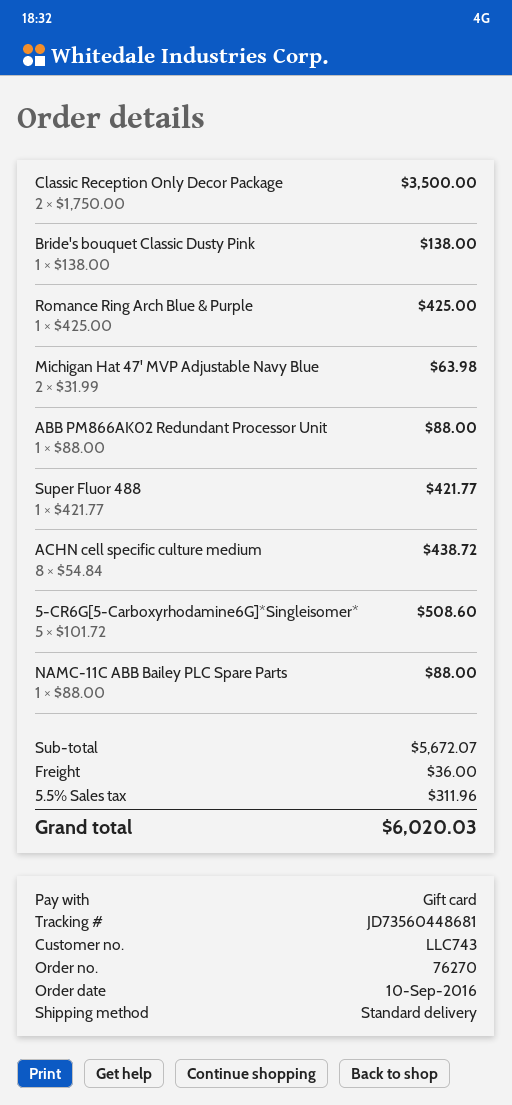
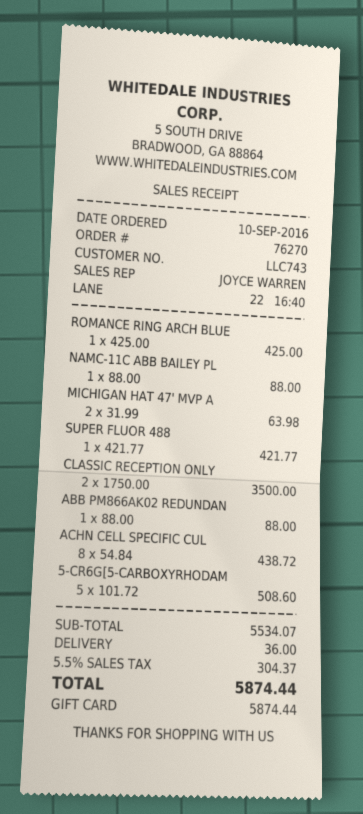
Bride's bouquet Classic Dusty Pink: 1 x 138.00 = 138.00 -> none
subtotal: 5672.07 -> 5534.07
tax: 5.5% = 311.96 -> 5.5% = 304.37
total: 6020.03 -> 5874.44

